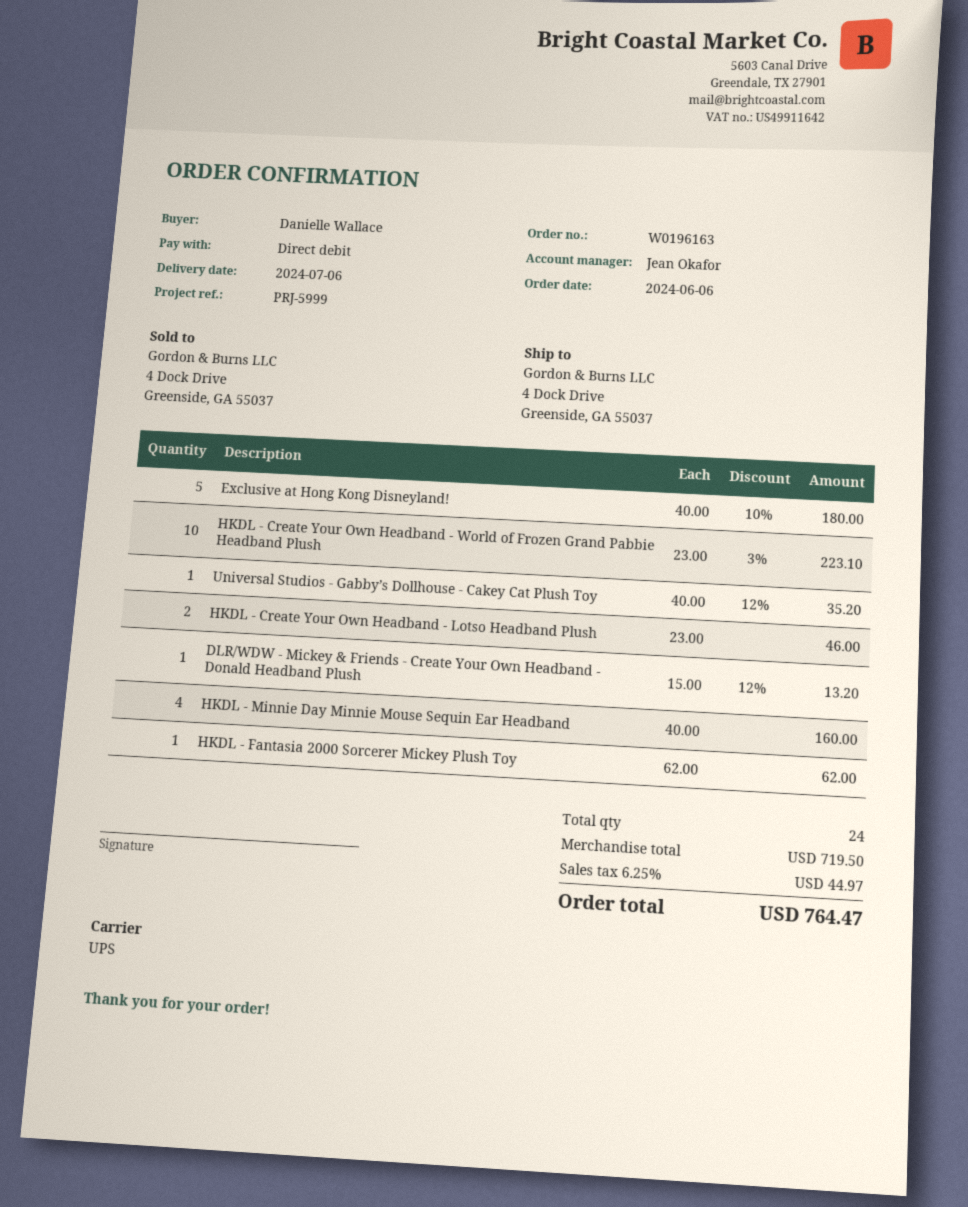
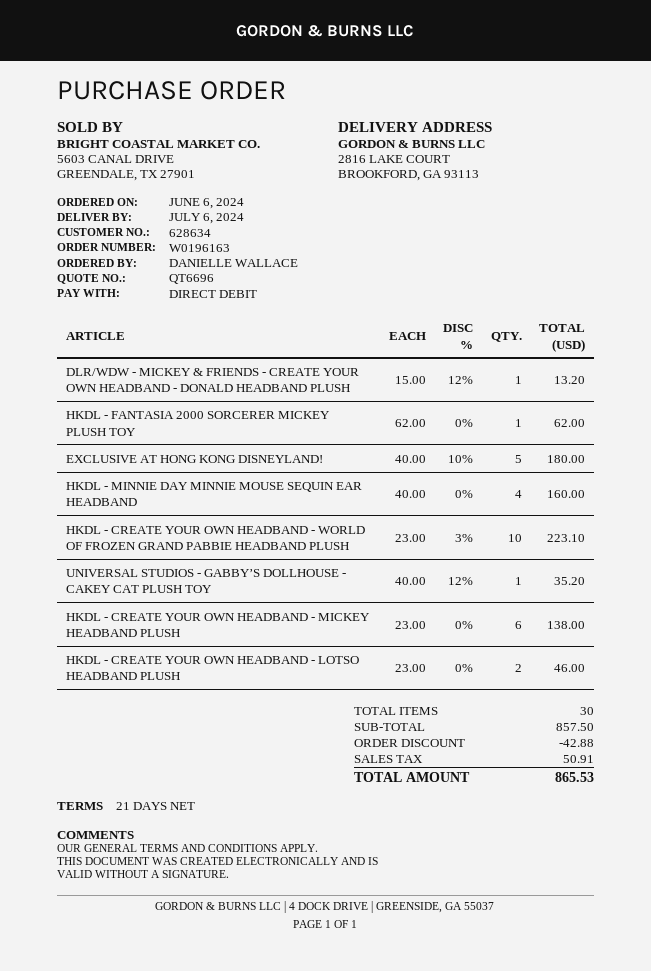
ship to: 4 Dock Drive, Greenside, GA 55037 -> 2816 LAKE COURT, BROOKFORD, GA 93113
HKDL - CREATE YOUR OWN HEADBAND - MICKEY HEADBAND PLUSH: none -> 6 x 23.00 = 138.00
total quantity: 24 -> 30
subtotal: 719.50 -> 857.50
discount: none -> 42.88
tax: 44.97 -> 50.91
total: 764.47 -> 865.53

